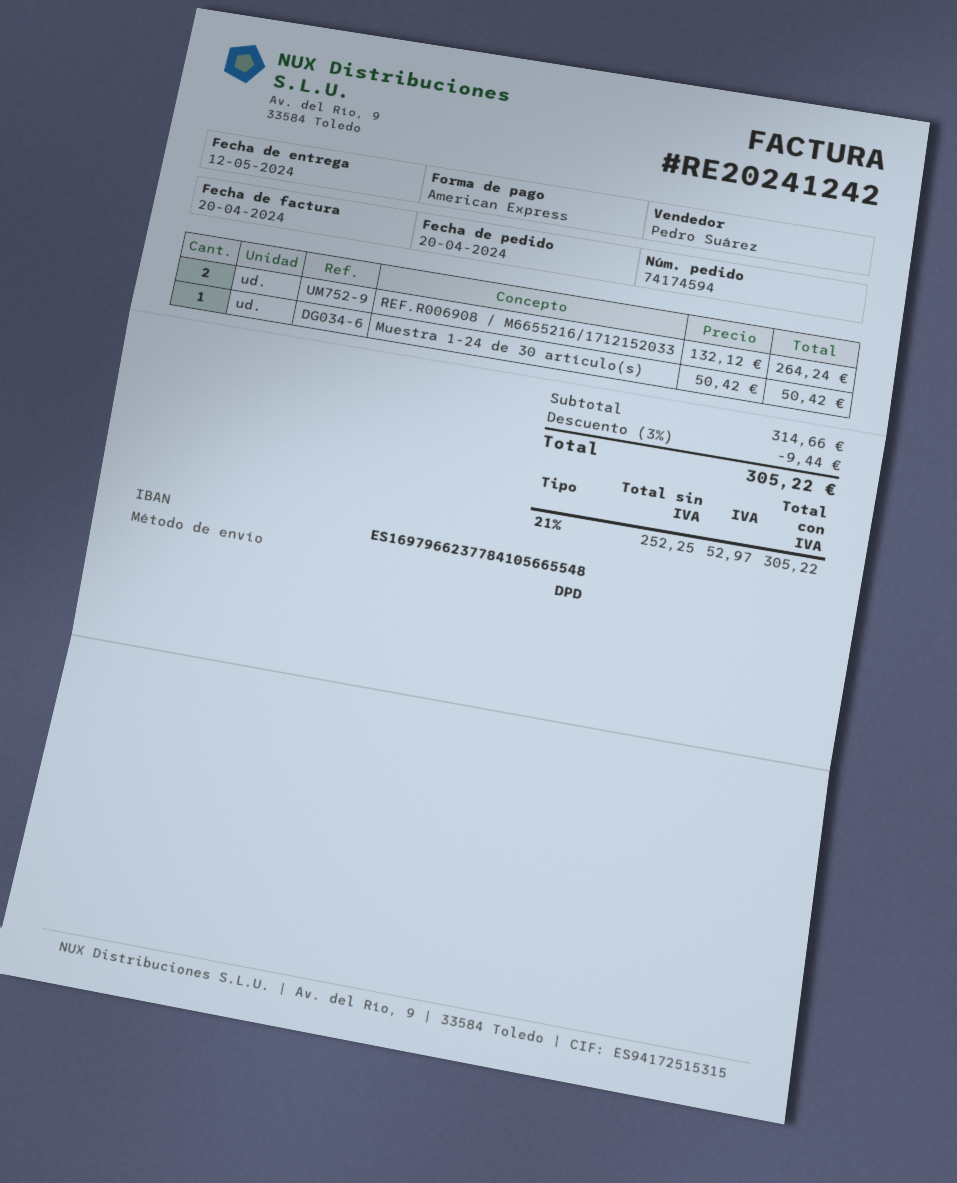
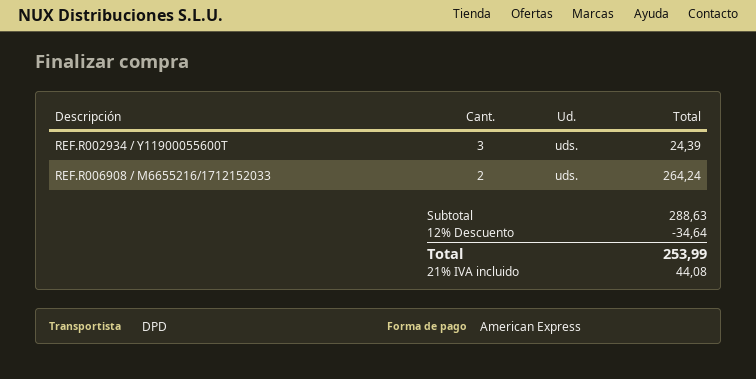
Muestra 1-24 de 30 artículo(s): 1 for 50.42 -> none
REF.R002934 / Y11900055600T: none -> 3 for 24.39
subtotal: 314.66 -> 288.63
discount: 3% = 9.44 -> 12% = 34.64
tax: 21% = 52.97 -> 21% = 44.08
total: 305.22 -> 253.99

